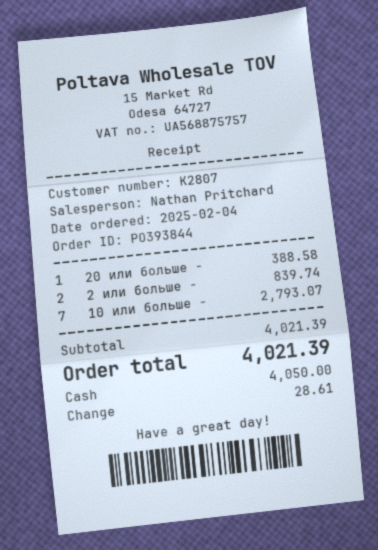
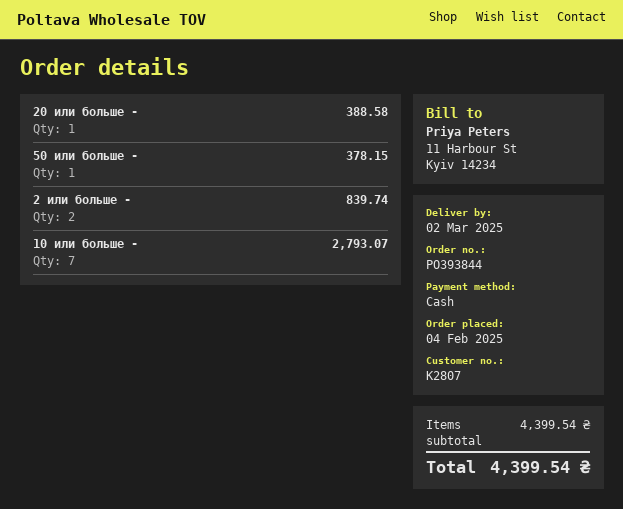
50 или больше -: none -> 1 for 378.15
subtotal: 4021.39 -> 4399.54
total: 4021.39 -> 4399.54

